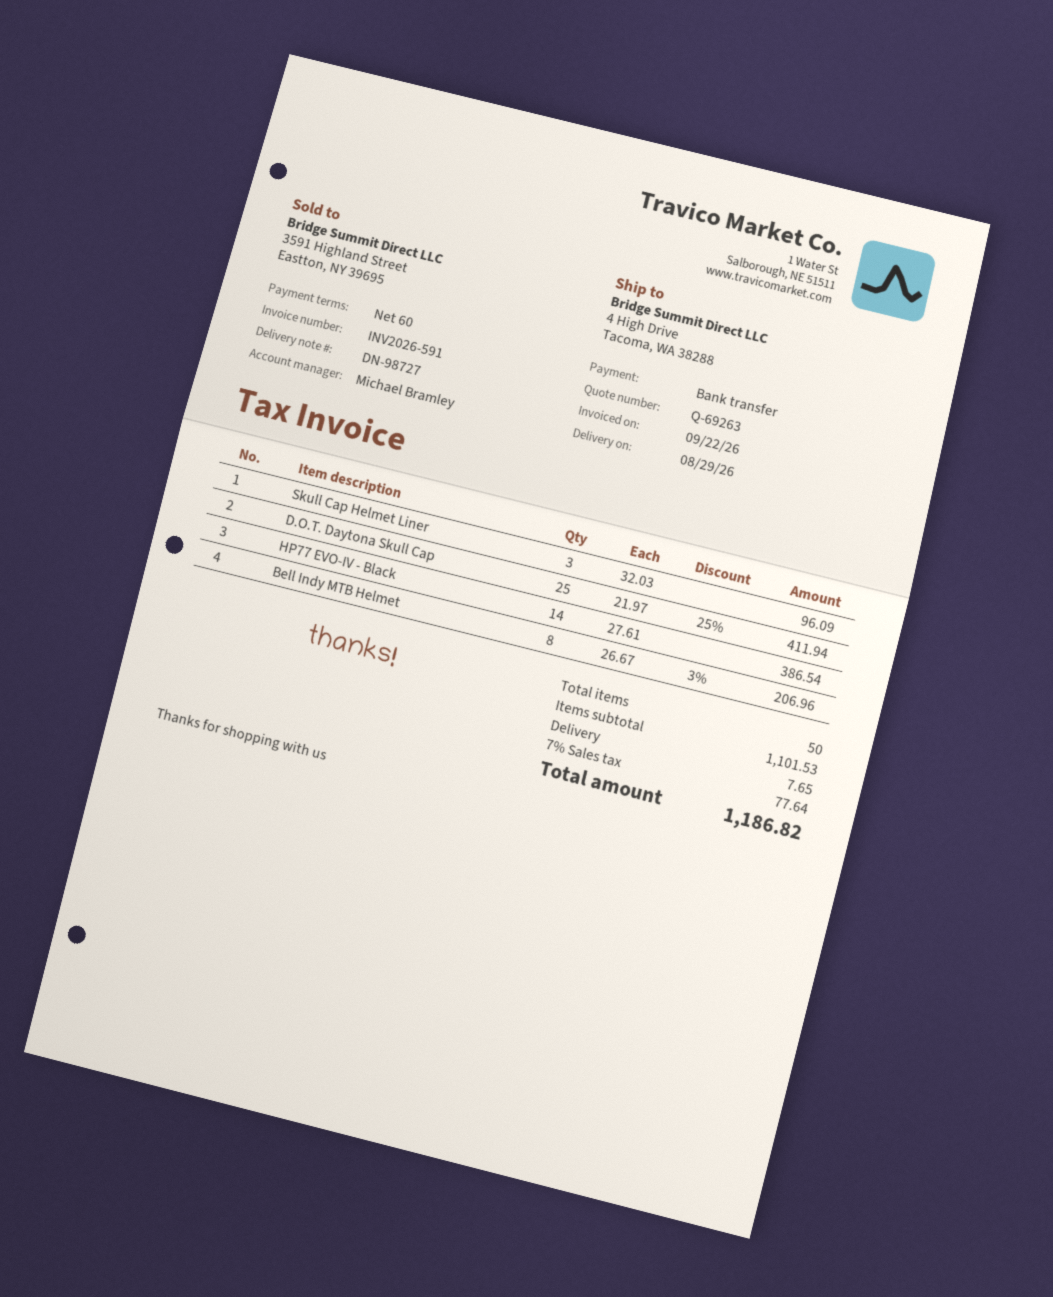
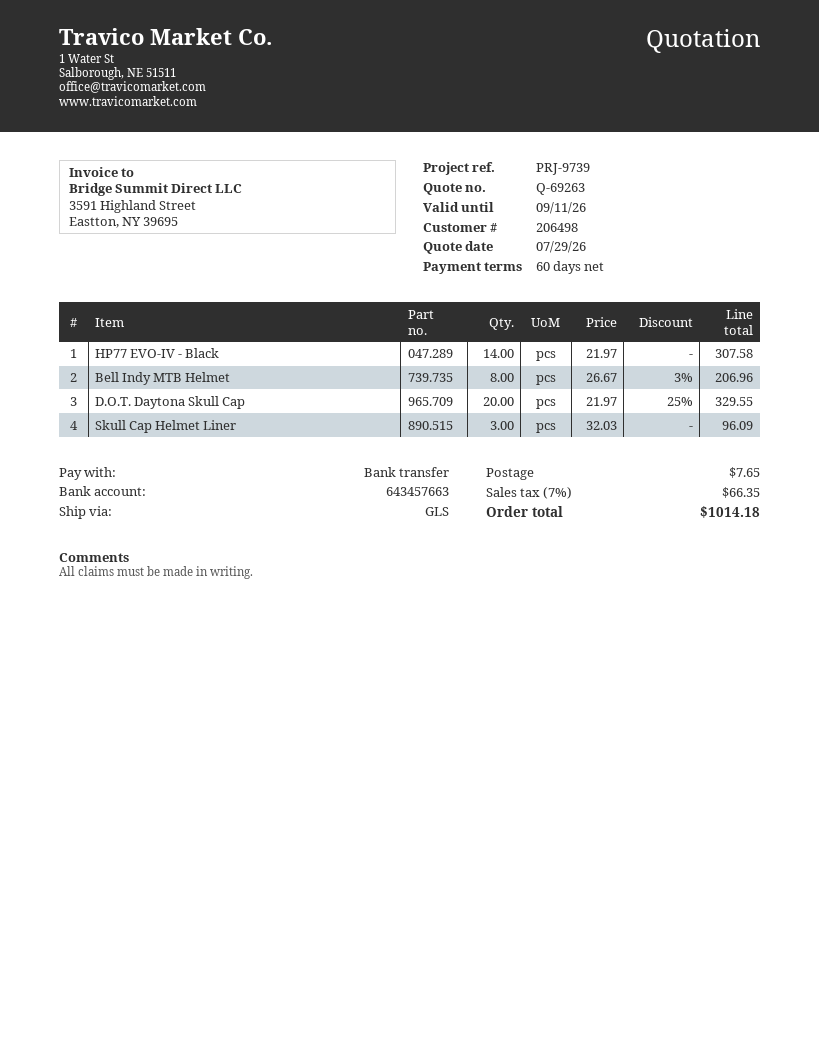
D.O.T. Daytona Skull Cap: 25 x 21.97 - 25% = 411.94 -> 20 x 21.97 - 25% = 329.55
HP77 EVO-IV - Black: 14 x 27.61 = 386.54 -> 14 x 21.97 = 307.58
tax: 7% = 77.64 -> 7% = 66.35
total: 1186.82 -> 1014.18

